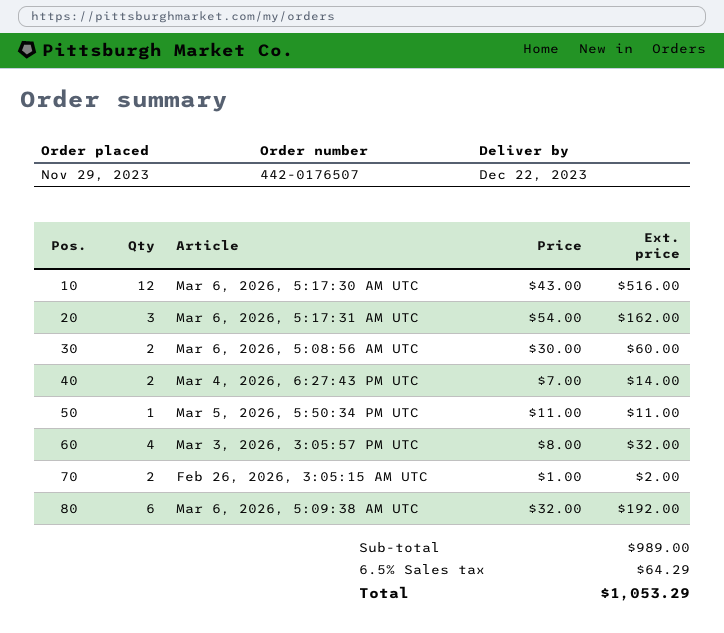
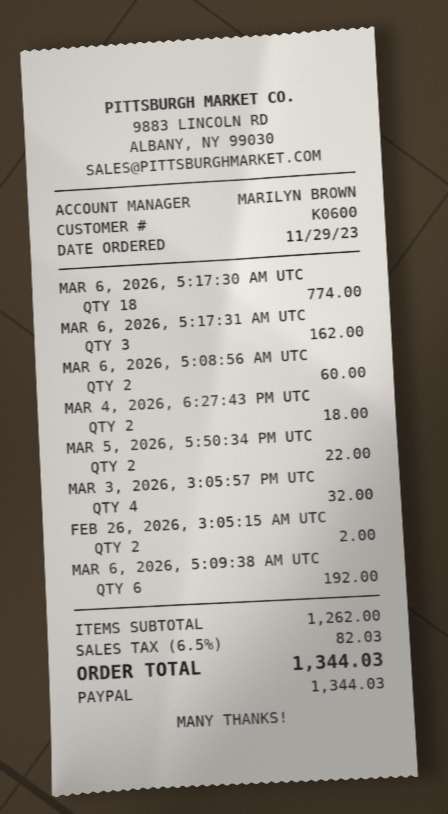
Mar 6, 2026, 5:17:30 AM UTC: 12 for 516.00 -> 18 for 774.00
Mar 4, 2026, 6:27:43 PM UTC: 2 for 14.00 -> 2 for 18.00
Mar 5, 2026, 5:50:34 PM UTC: 1 for 11.00 -> 2 for 22.00
subtotal: 989.00 -> 1262.00
tax: 6.5% = 64.29 -> 6.5% = 82.03
total: 1053.29 -> 1344.03

